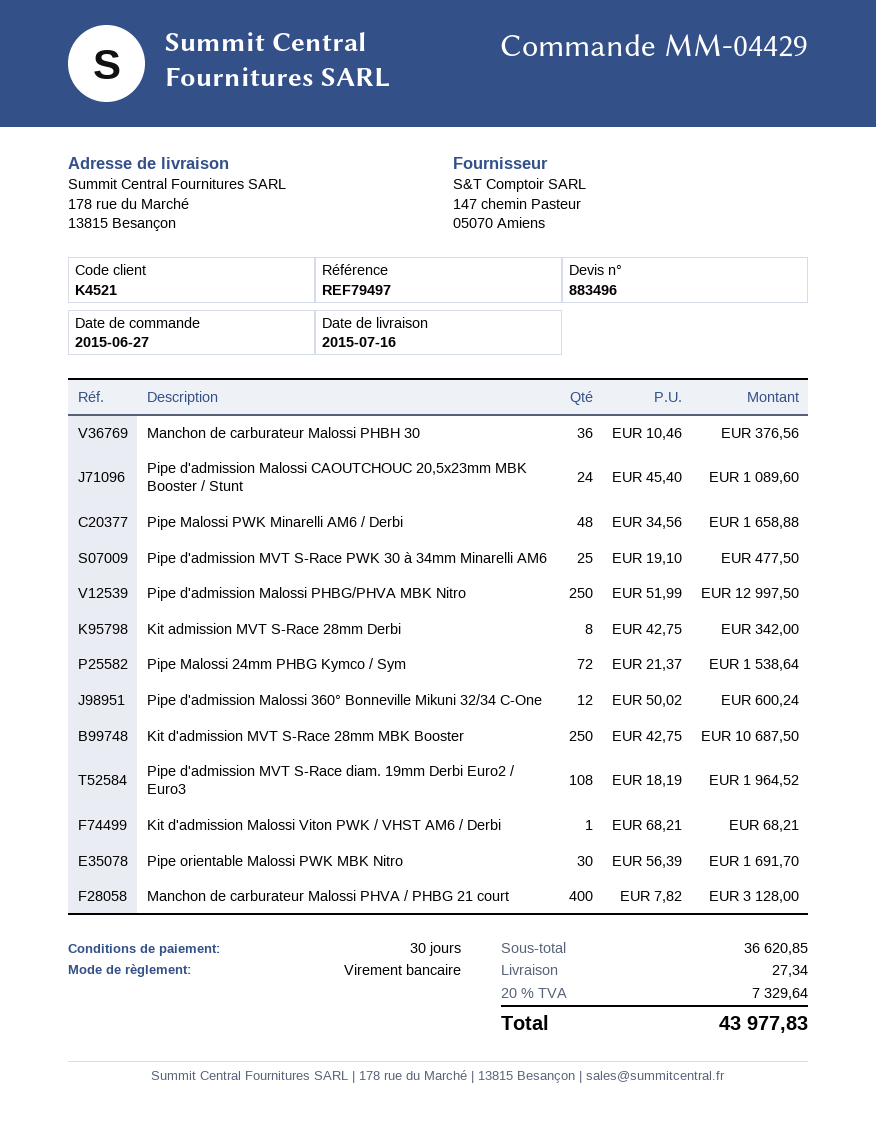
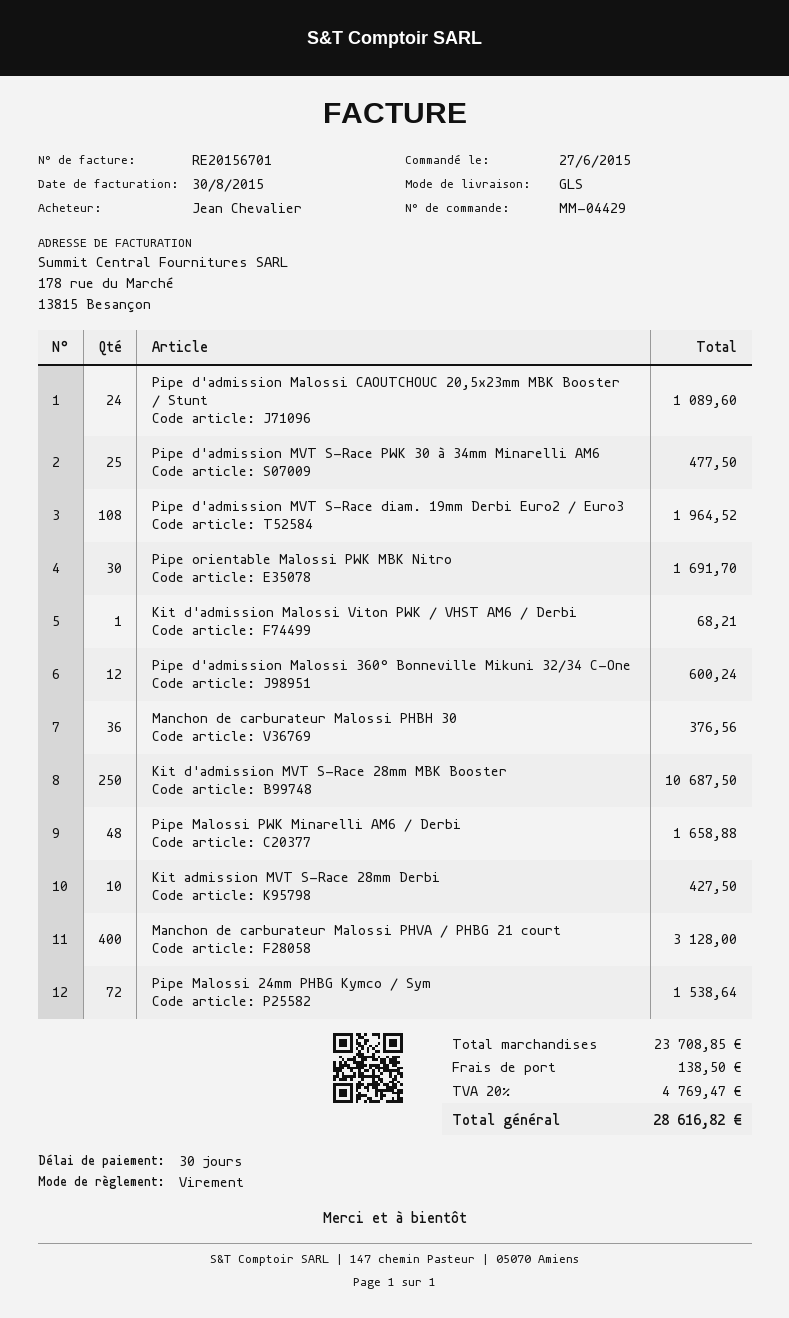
Pipe d'admission Malossi PHBG/PHVA MBK Nitro: 250 for 12997.50 -> none
Kit admission MVT S-Race 28mm Derbi: 8 for 342.00 -> 10 for 427.50
subtotal: 36620.85 -> 23708.85
shipping: 27.34 -> 138.50
tax: 20% = 7329.64 -> 20% = 4769.47
total: 43977.83 -> 28616.82

